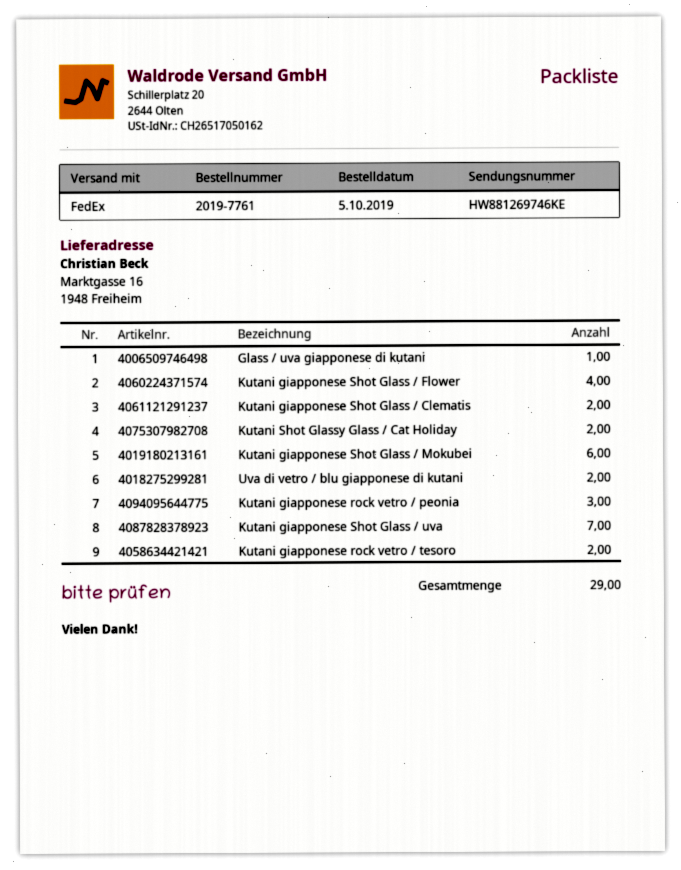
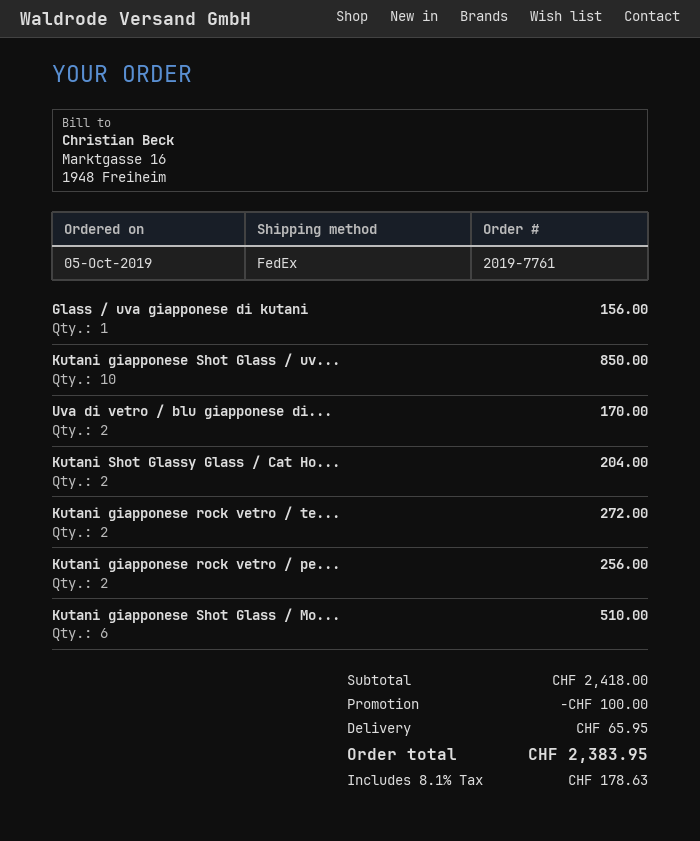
Kutani giapponese Shot Glass / Flower: 4 -> none
Kutani giapponese Shot Glass / Clematis: 2 -> none
Kutani giapponese rock vetro / peonia: 3 -> 2
Kutani giapponese Shot Glass / uva: 7 -> 10

